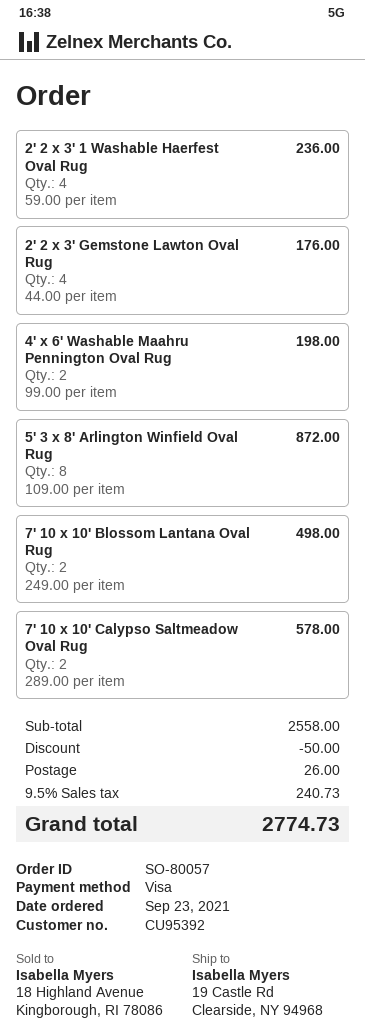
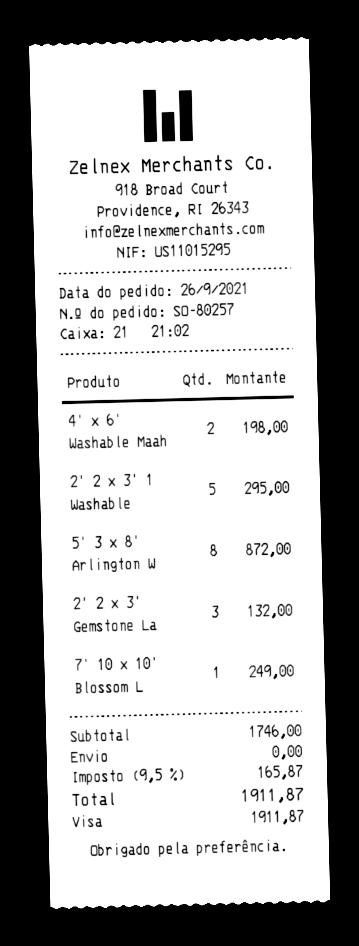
order number: SO-80057 -> SO-80257
order date: 2021-09-23 -> 2021-09-26
2' 2 x 3' 1 Washable Haerfest Oval Rug: 4 for 236.00 -> 5 for 295.00
2' 2 x 3' Gemstone Lawton Oval Rug: 4 for 176.00 -> 3 for 132.00
7' 10 x 10' Blossom Lantana Oval Rug: 2 for 498.00 -> 1 for 249.00
7' 10 x 10' Calypso Saltmeadow Oval Rug: 2 for 578.00 -> none
subtotal: 2558.00 -> 1746.00
discount: 50.00 -> none
shipping: 26.00 -> 0.00
tax: 9.5% = 240.73 -> 9.5% = 165.87
total: 2774.73 -> 1911.87

